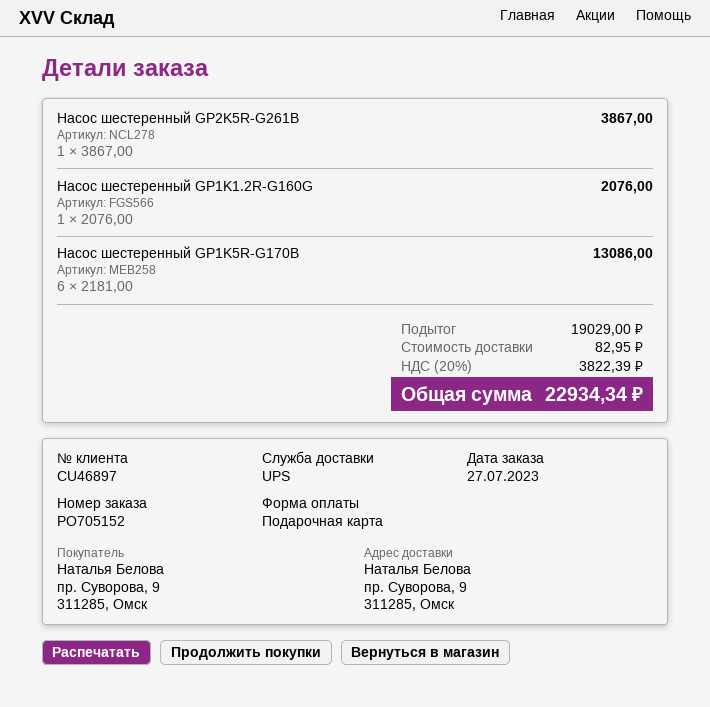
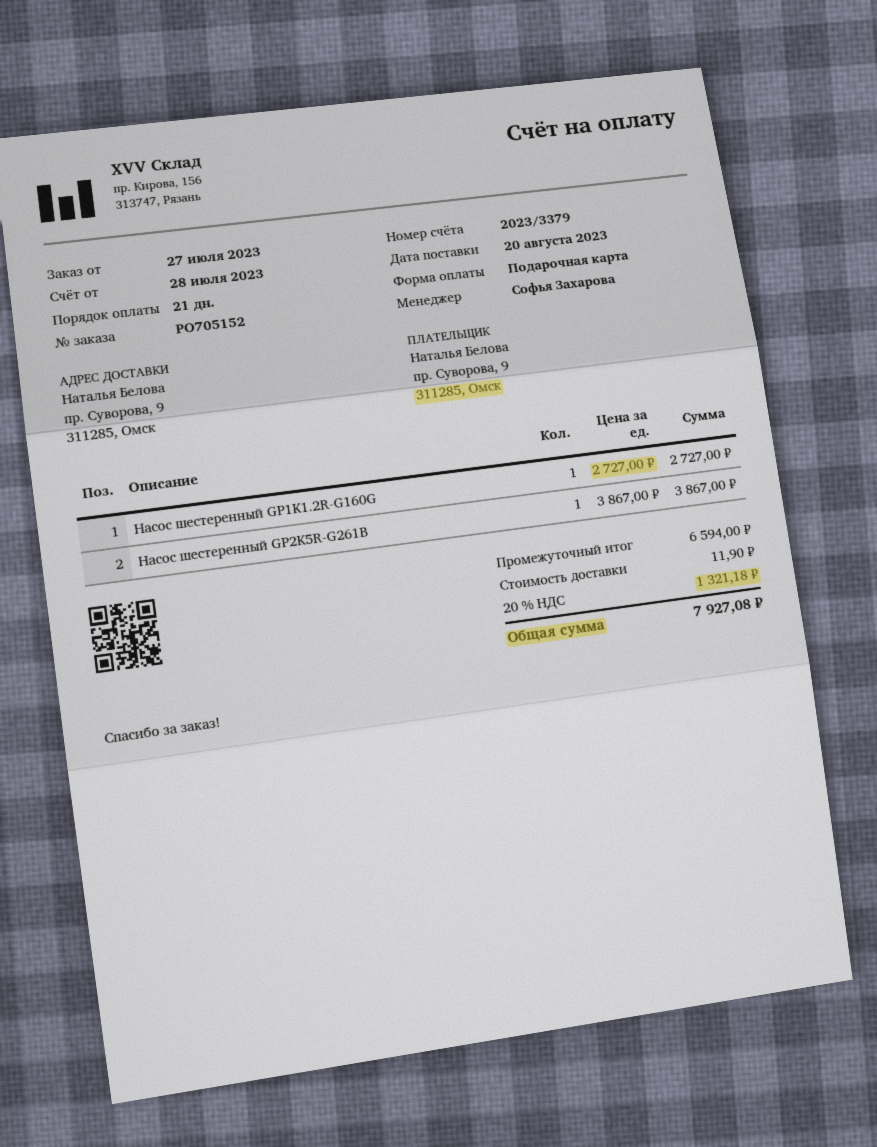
Насос шестеренный GP1K1.2R-G160G: 1 x 2076.00 = 2076.00 -> 1 x 2727.00 = 2727.00
Насос шестеренный GP1K5R-G170B: 6 x 2181.00 = 13086.00 -> none
subtotal: 19029.00 -> 6594.00
shipping: 82.95 -> 11.90
tax: 20% = 3822.39 -> 20% = 1321.18
total: 22934.34 -> 7927.08

